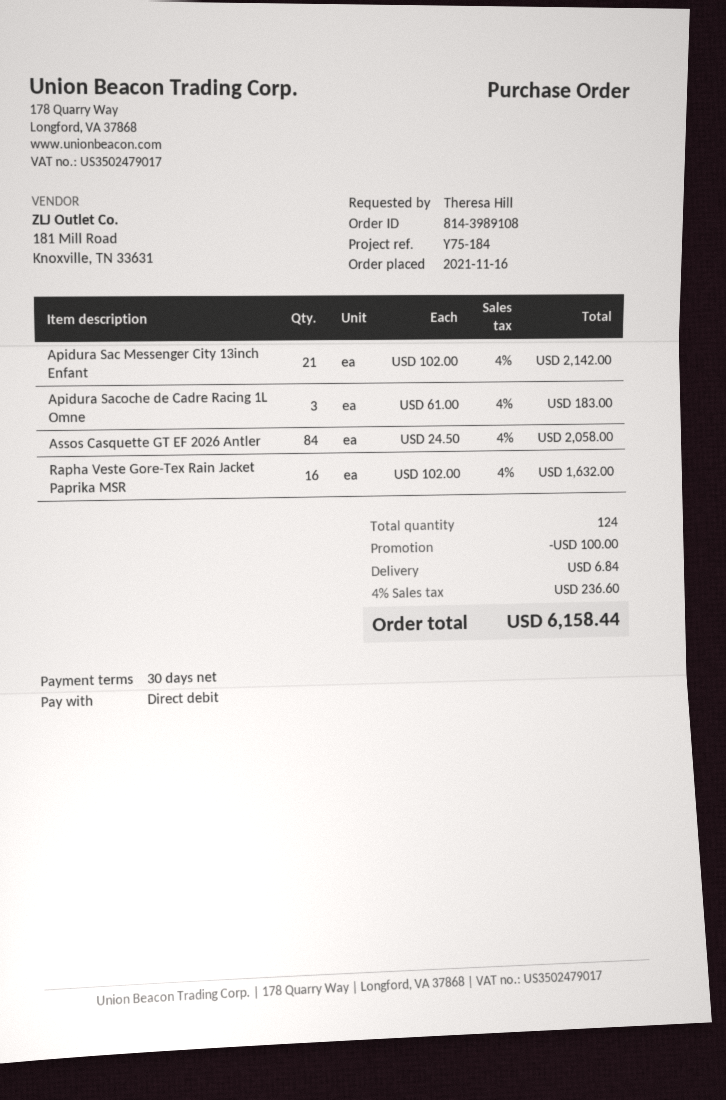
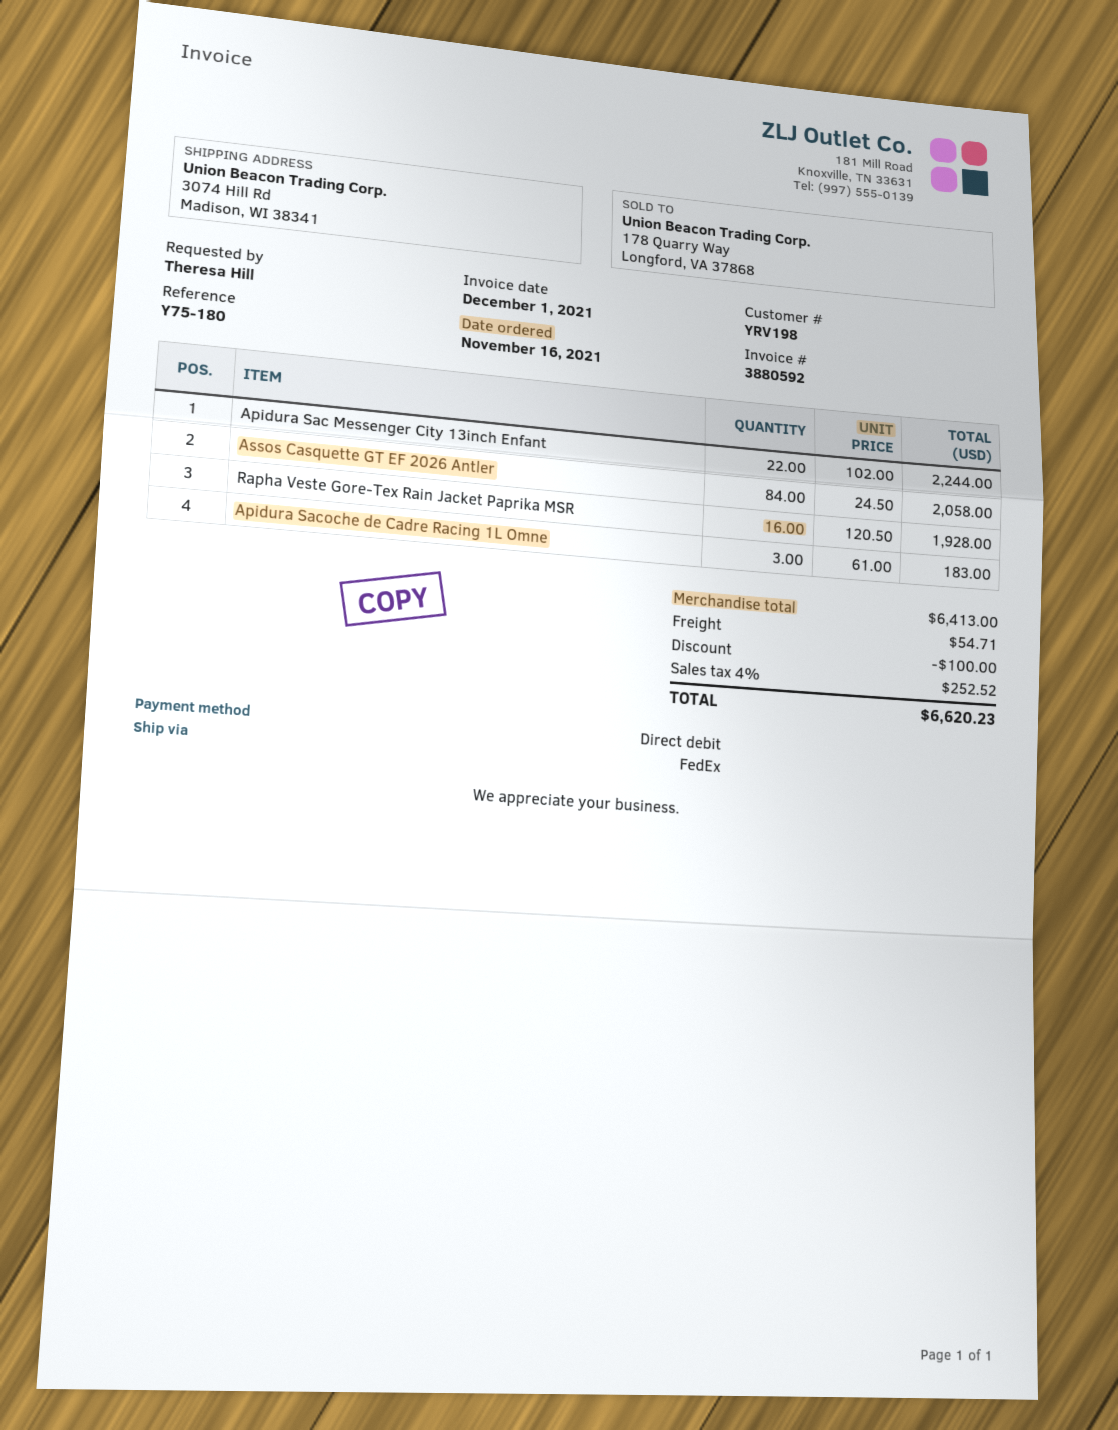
reference: Y75-184 -> Y75-180
Apidura Sac Messenger City 13inch Enfant: 21 x 102.00 = 2142.00 -> 22 x 102.00 = 2244.00
Rapha Veste Gore-Tex Rain Jacket Paprika MSR: 16 x 102.00 = 1632.00 -> 16 x 120.50 = 1928.00
shipping: 6.84 -> 54.71
tax: 4% = 236.60 -> 4% = 252.52
total: 6158.44 -> 6620.23

